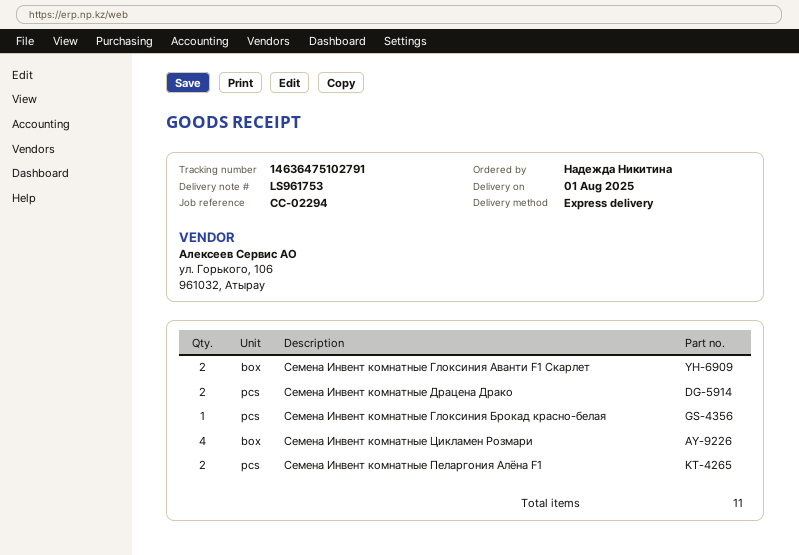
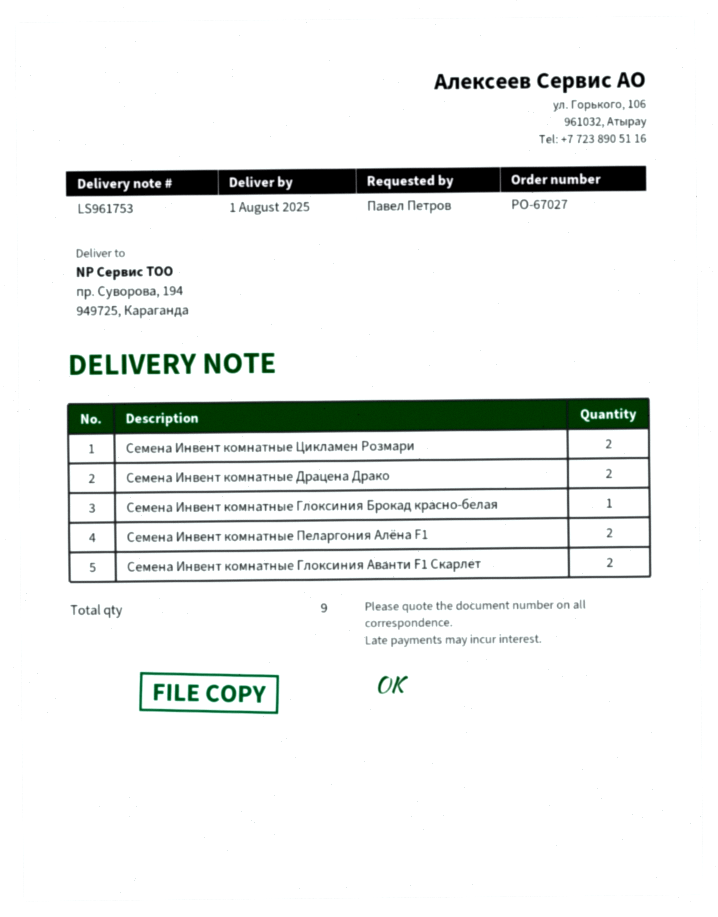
ordered by: Надежда Никитина -> Павел Петров
Семена Инвент комнатные Цикламен Розмари: 4 -> 2
total quantity: 11 -> 9

